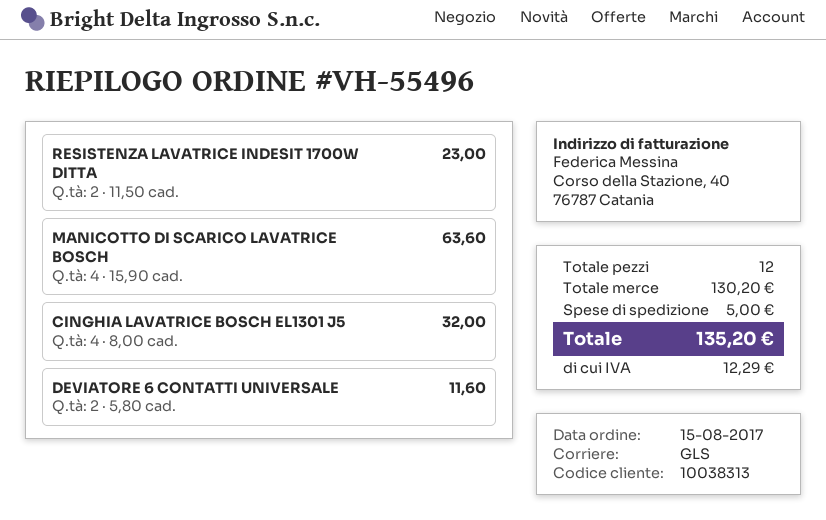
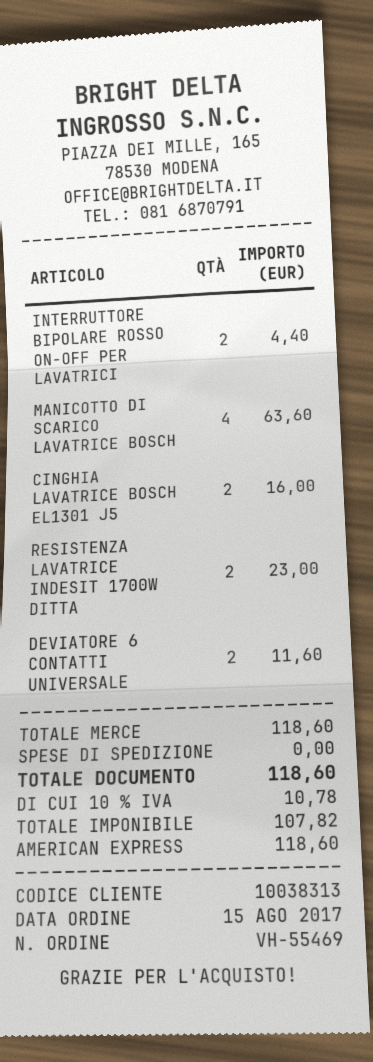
order number: VH-55496 -> VH-55469
CINGHIA LAVATRICE BOSCH EL1301 J5: 4 for 32.00 -> 2 for 16.00
INTERRUTTORE BIPOLARE ROSSO ON-OFF PER LAVATRICI: none -> 2 for 4.40
subtotal: 130.20 -> 118.60
shipping: 5.00 -> 0.00
tax: 12.29 -> 10.78
total: 135.20 -> 118.60

